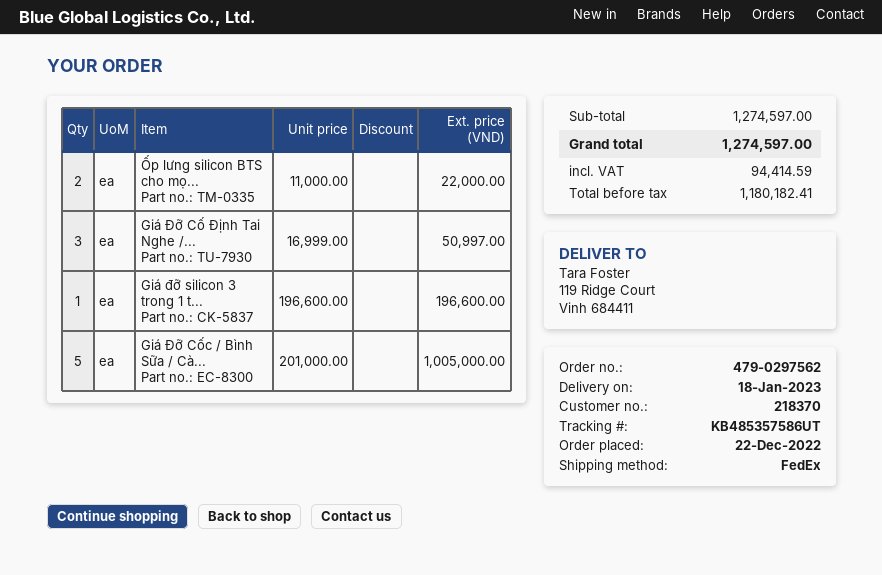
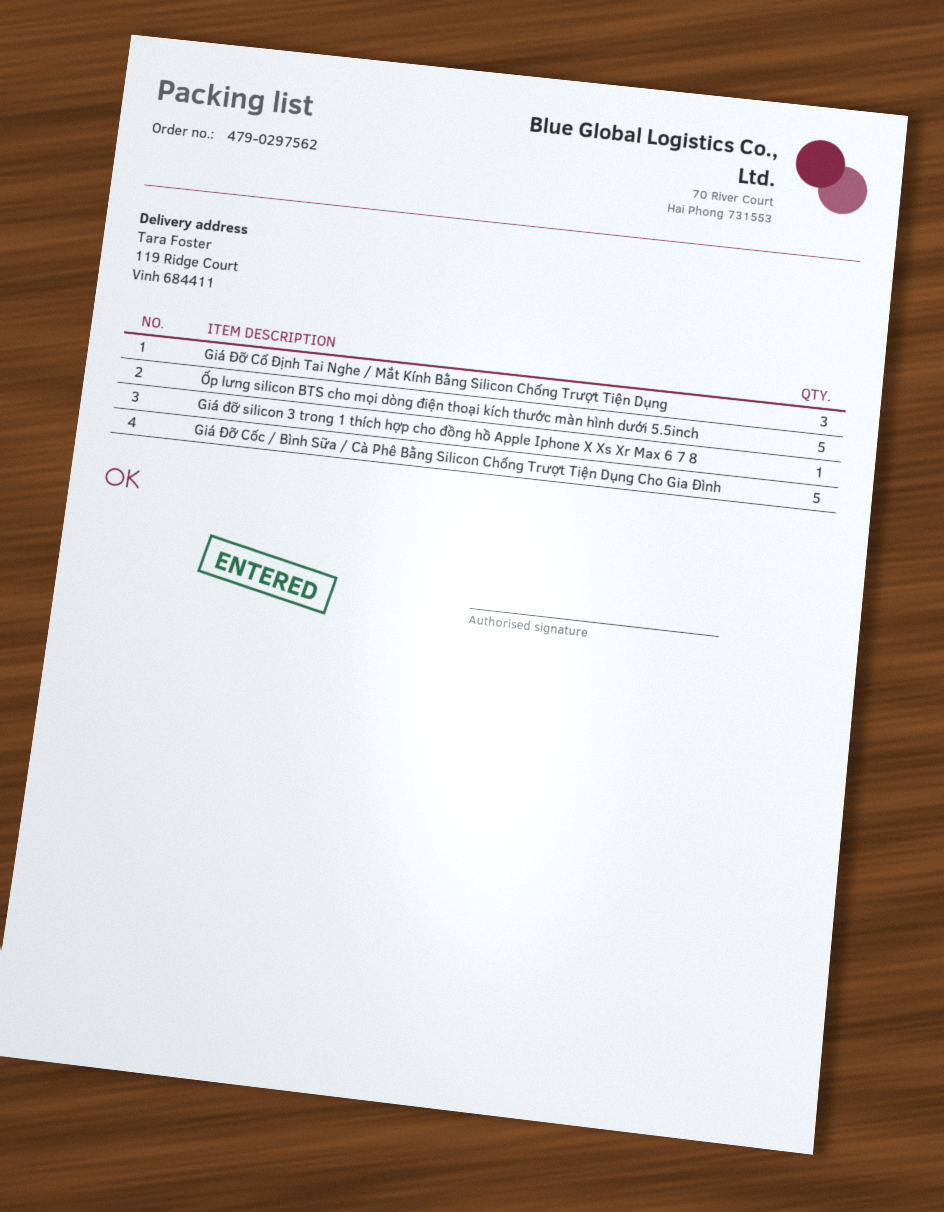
Ốp lưng silicon BTS cho mọ...: 2 -> 5

